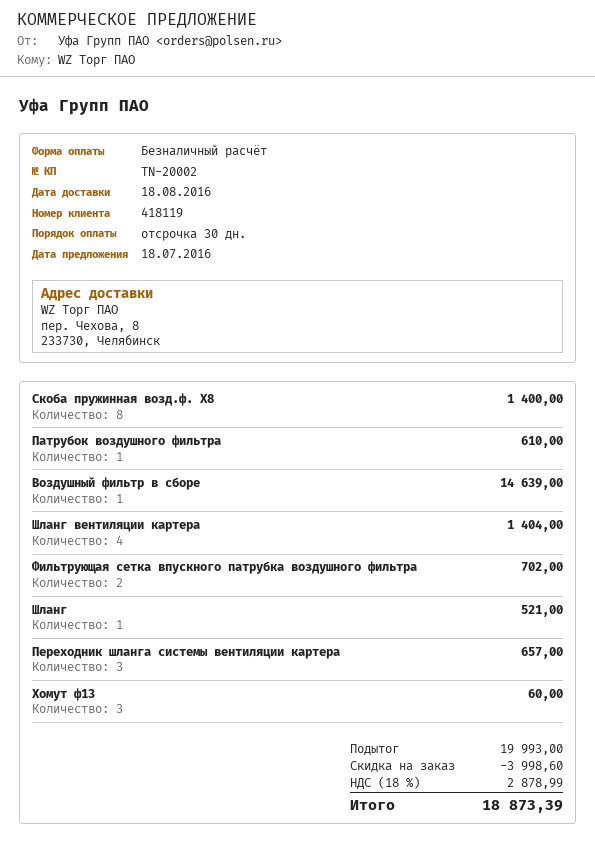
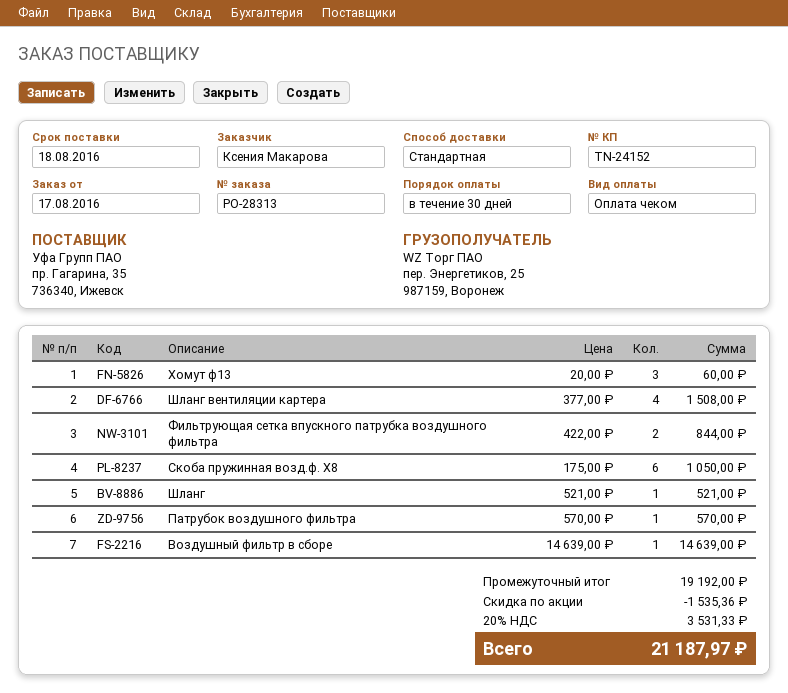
quote number: TN-20002 -> TN-24152
payment method: bank transfer -> cheque
ship to: пер. Чехова, 8, 233730, Челябинск -> пер. Энергетиков, 25, 987159, Воронеж
Скоба пружинная возд.ф. Х8: 8 for 1400.00 -> 6 for 1050.00
Патрубок воздушного фильтра: 1 for 610.00 -> 1 for 570.00
Шланг вентиляции картера: 4 for 1404.00 -> 4 for 1508.00
Фильтрующая сетка впускного патрубка воздушного фильтра: 2 for 702.00 -> 2 for 844.00
Переходник шланга системы вентиляции картера: 3 for 657.00 -> none
subtotal: 19993.00 -> 19192.00
discount: 3998.60 -> 1535.36
tax: 18% = 2878.99 -> 20% = 3531.33
total: 18873.39 -> 21187.97

